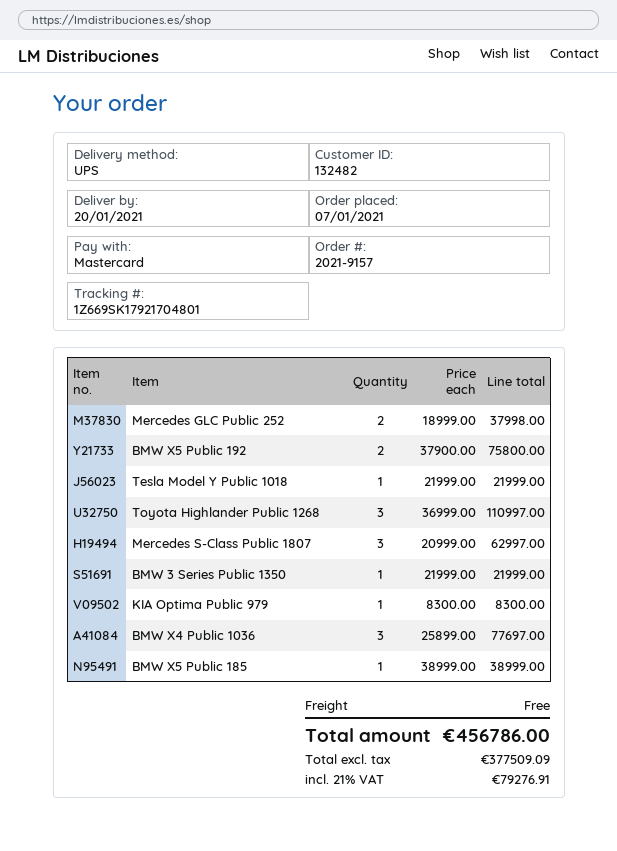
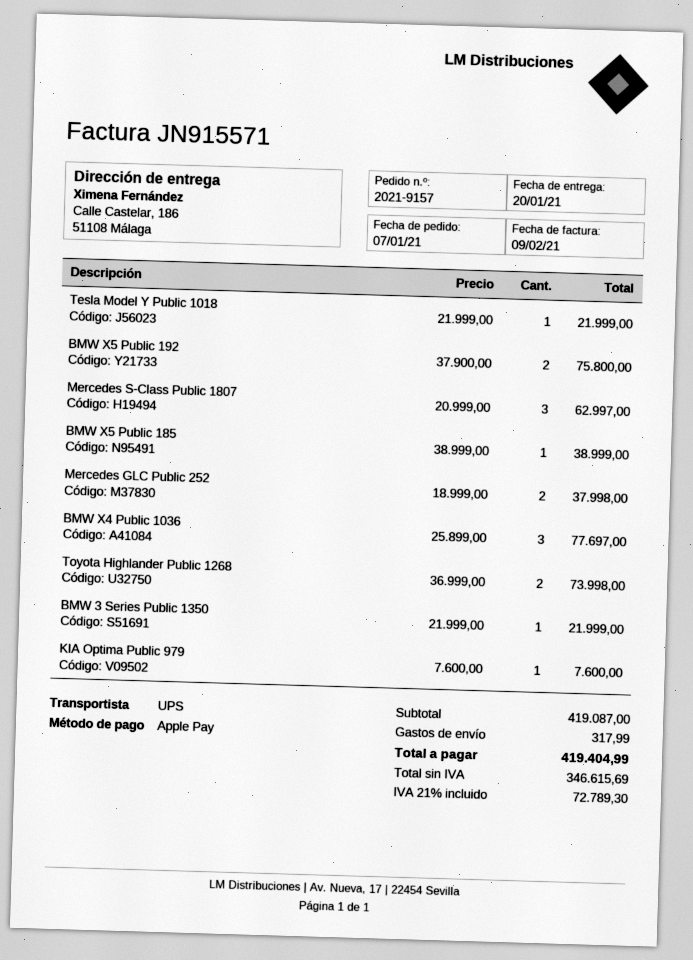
payment method: Mastercard -> Apple Pay
Toyota Highlander Public 1268: 3 x 36999.00 = 110997.00 -> 2 x 36999.00 = 73998.00
KIA Optima Public 979: 1 x 8300.00 = 8300.00 -> 1 x 7600.00 = 7600.00
shipping: 0.00 -> 317.99
net: 377509.09 -> 346615.69
tax: 21% = 79276.91 -> 21% = 72789.30
total: 456786.00 -> 419404.99

